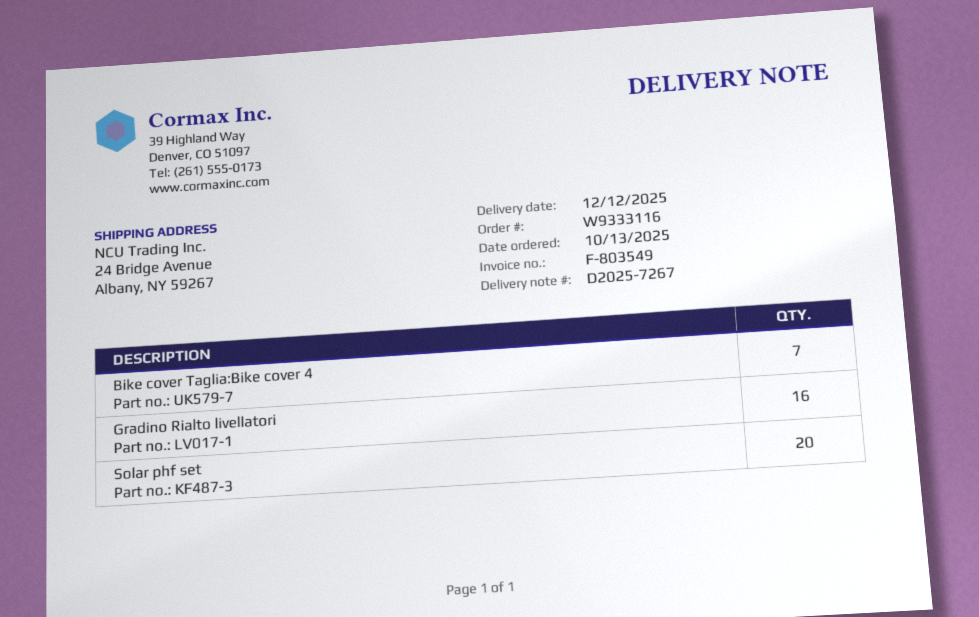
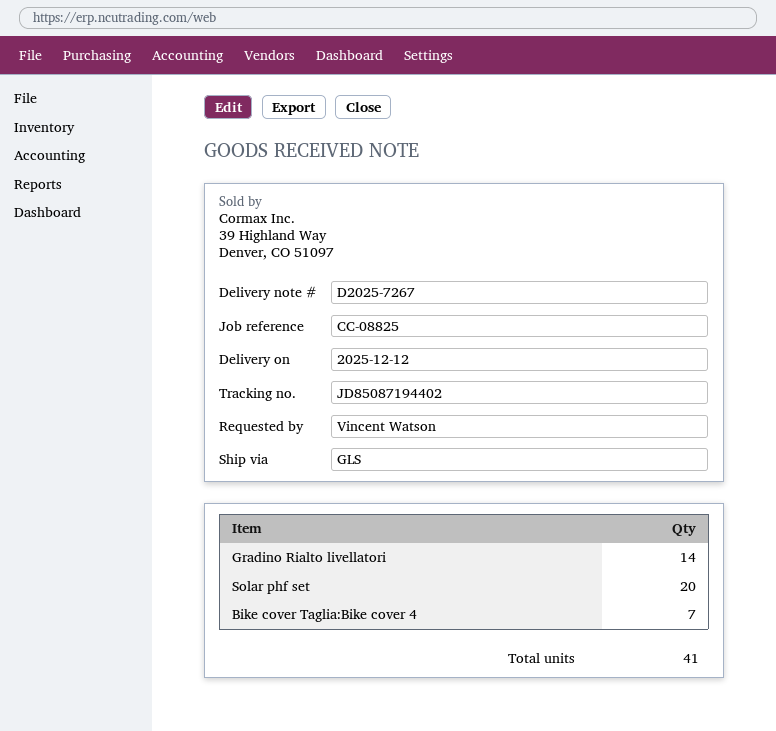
Gradino Rialto livellatori: 16 -> 14

